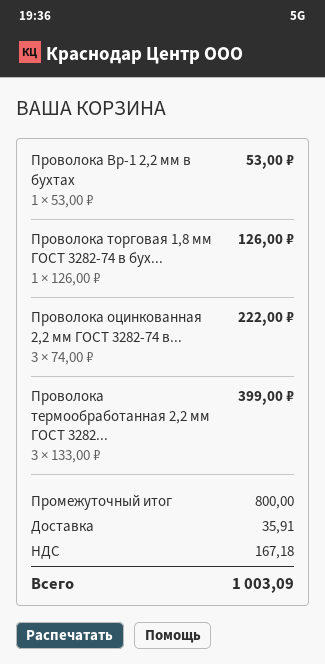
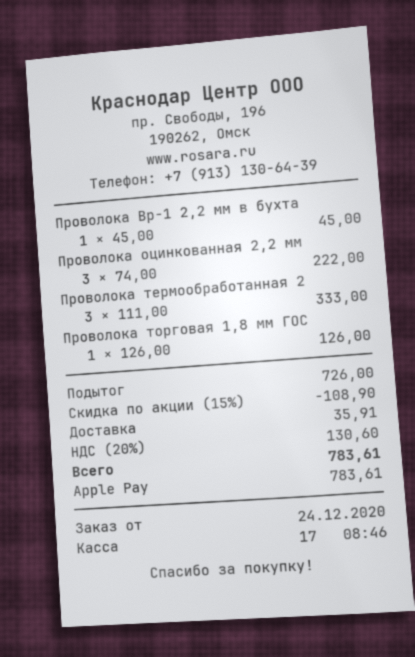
Проволока Вр-1 2,2 мм в бухтах: 1 x 53.00 = 53.00 -> 1 x 45.00 = 45.00
Проволока термообработанная 2,2 мм ГОСТ 3282...: 3 x 133.00 = 399.00 -> 3 x 111.00 = 333.00
subtotal: 800.00 -> 726.00
discount: none -> 15% = 108.90
tax: 167.18 -> 130.60
total: 1003.09 -> 783.61

